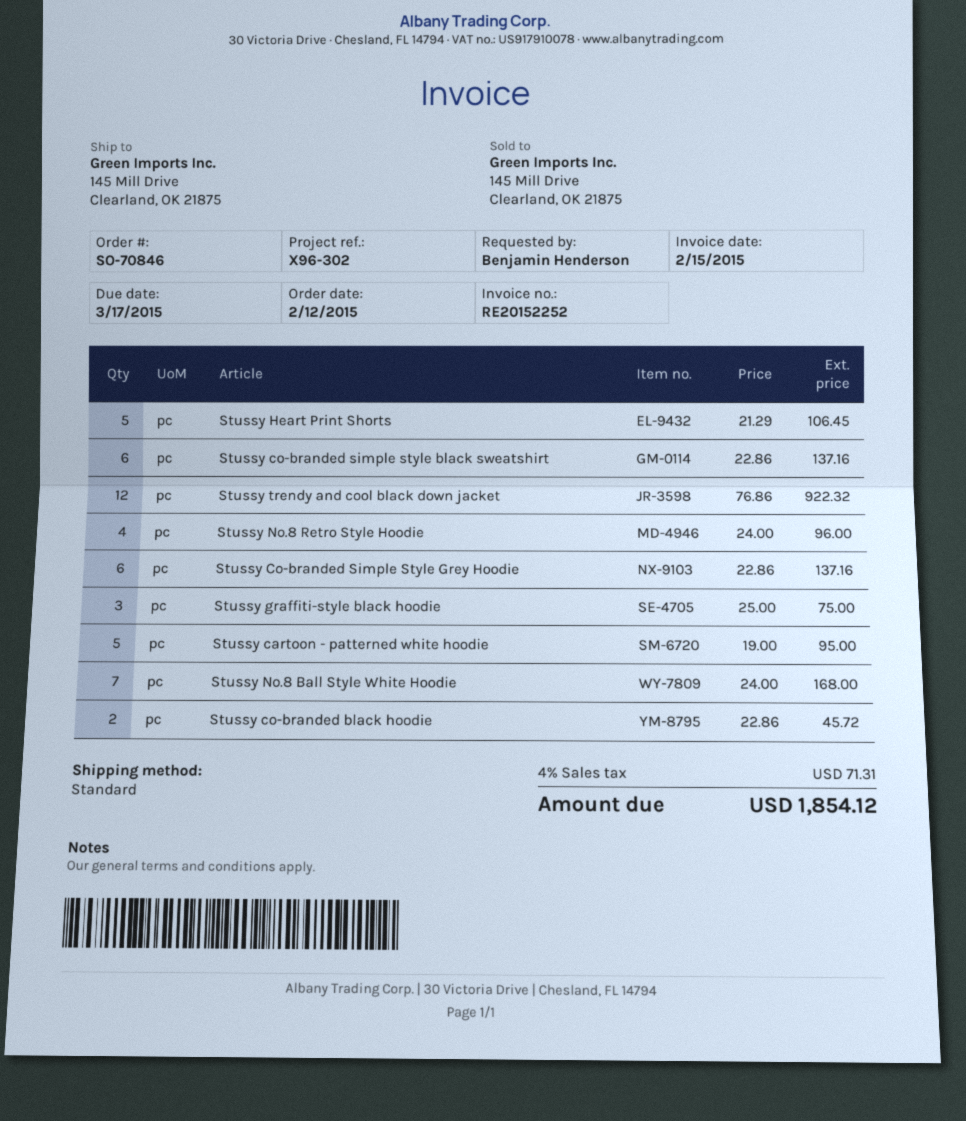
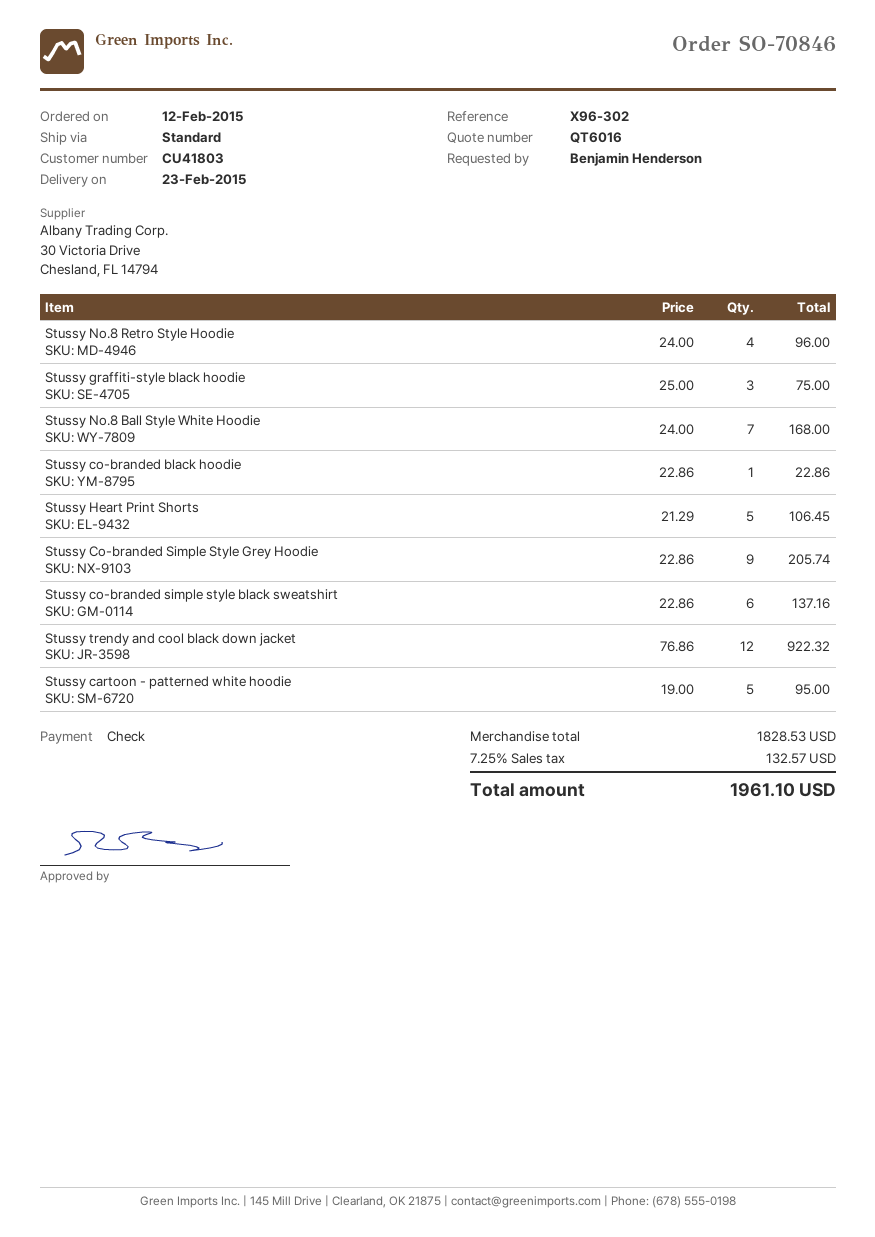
Stussy Co-branded Simple Style Grey Hoodie: 6 x 22.86 = 137.16 -> 9 x 22.86 = 205.74
Stussy co-branded black hoodie: 2 x 22.86 = 45.72 -> 1 x 22.86 = 22.86
tax: 4% = 71.31 -> 7.25% = 132.57
total: 1854.12 -> 1961.10

